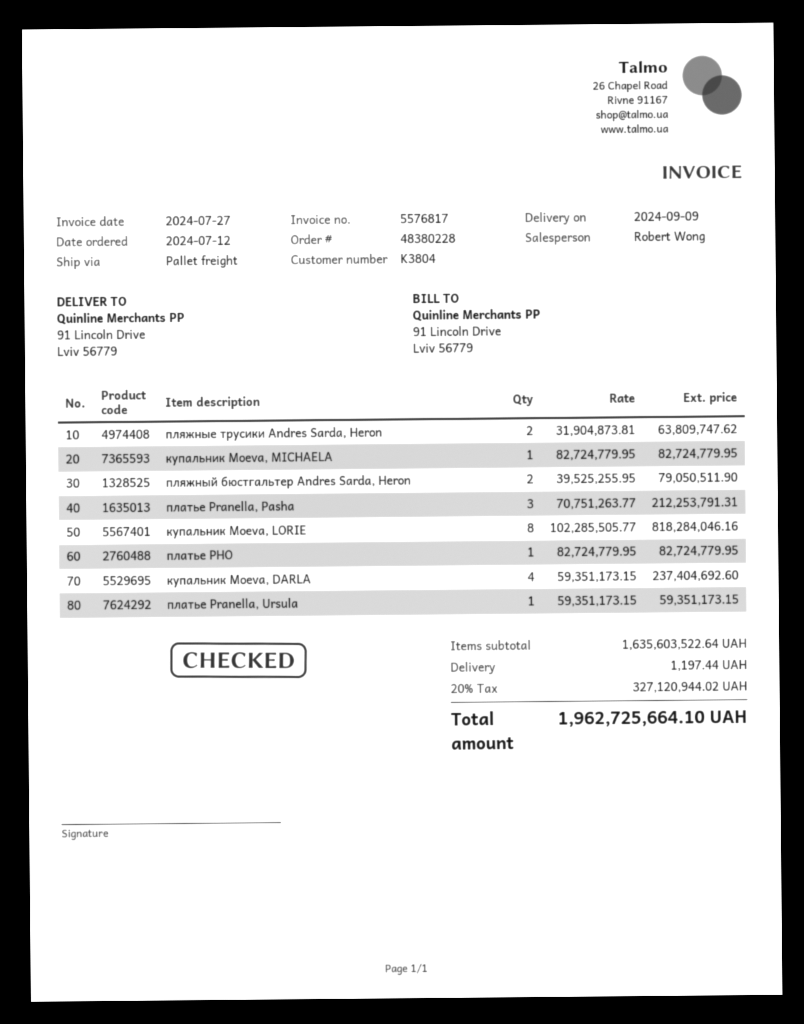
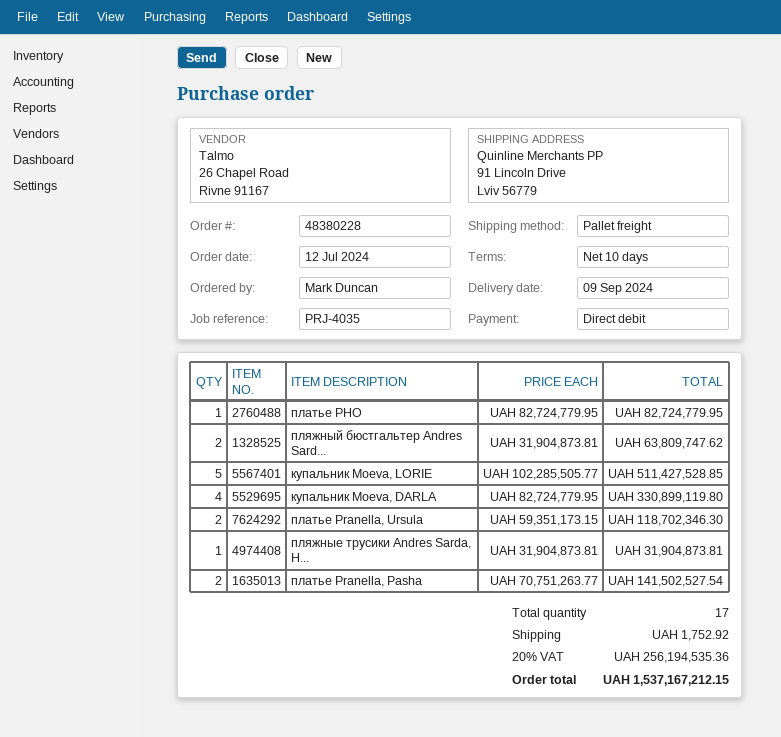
пляжные трусики Andres Sarda, Heron: 2 x 31904873.81 = 63809747.62 -> 1 x 31904873.81 = 31904873.81
купальник Moeva, MICHAELA: 1 x 82724779.95 = 82724779.95 -> none
пляжный бюстгальтер Andres Sarda, Heron: 2 x 39525255.95 = 79050511.90 -> 2 x 31904873.81 = 63809747.62
платье Pranella, Pasha: 3 x 70751263.77 = 212253791.31 -> 2 x 70751263.77 = 141502527.54
купальник Moeva, LORIE: 8 x 102285505.77 = 818284046.16 -> 5 x 102285505.77 = 511427528.85
купальник Moeva, DARLA: 4 x 59351173.15 = 237404692.60 -> 4 x 82724779.95 = 330899119.80
платье Pranella, Ursula: 1 x 59351173.15 = 59351173.15 -> 2 x 59351173.15 = 118702346.30
shipping: 1197.44 -> 1752.92
tax: 20% = 327120944.02 -> 20% = 256194535.36
total: 1962725664.10 -> 1537167212.15

